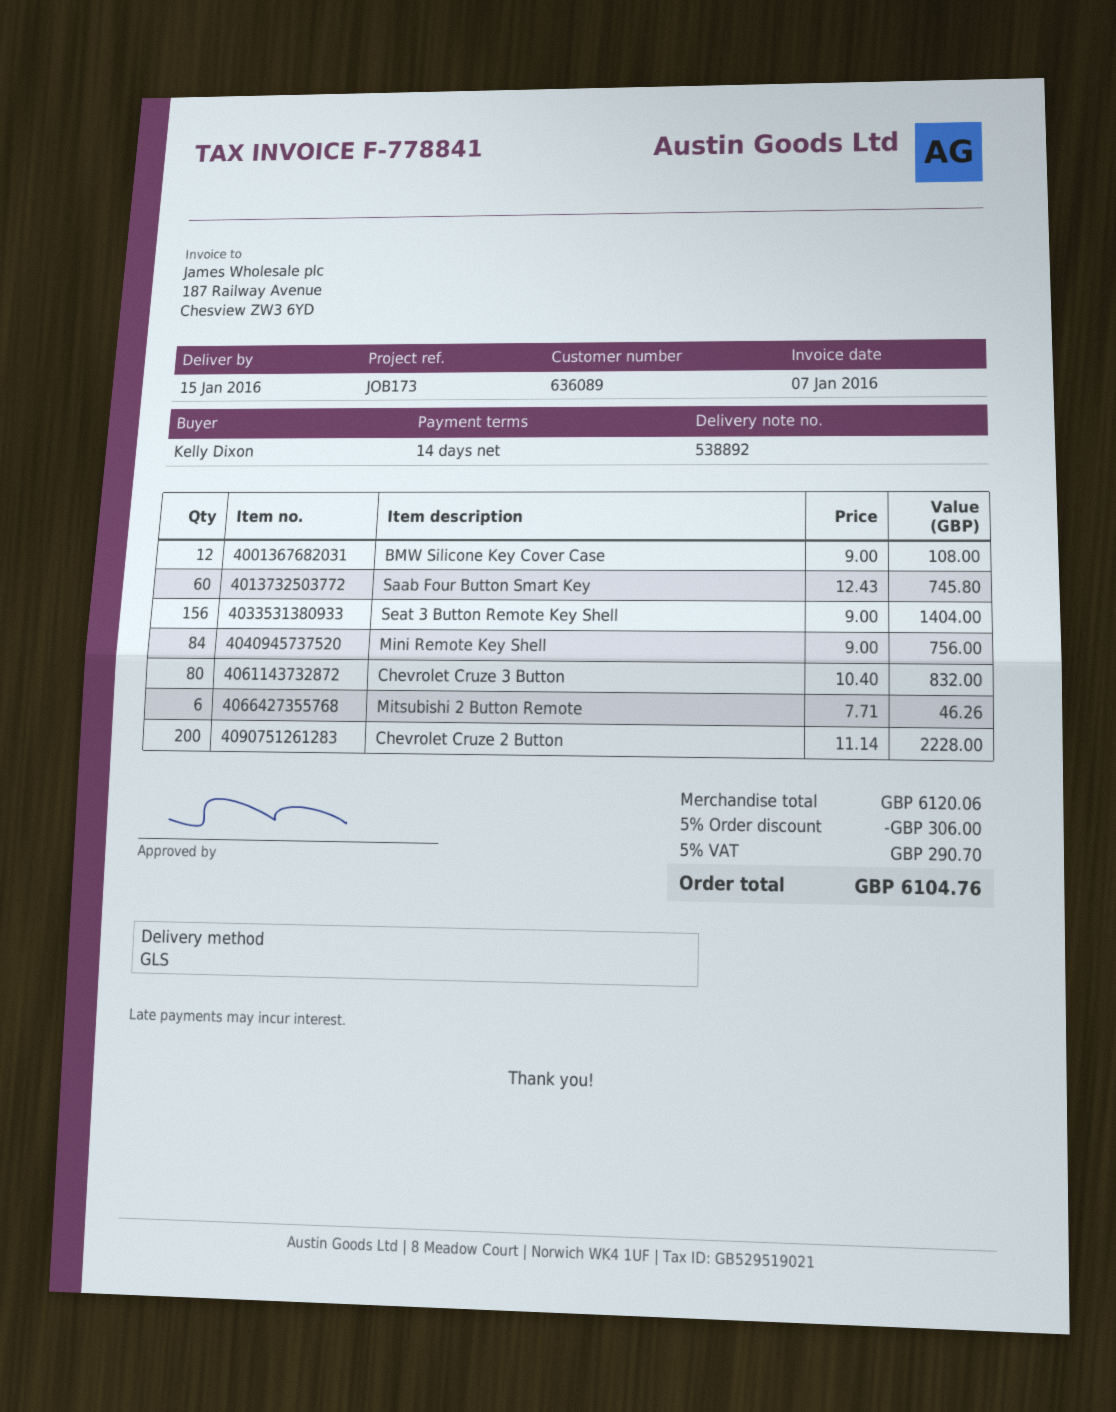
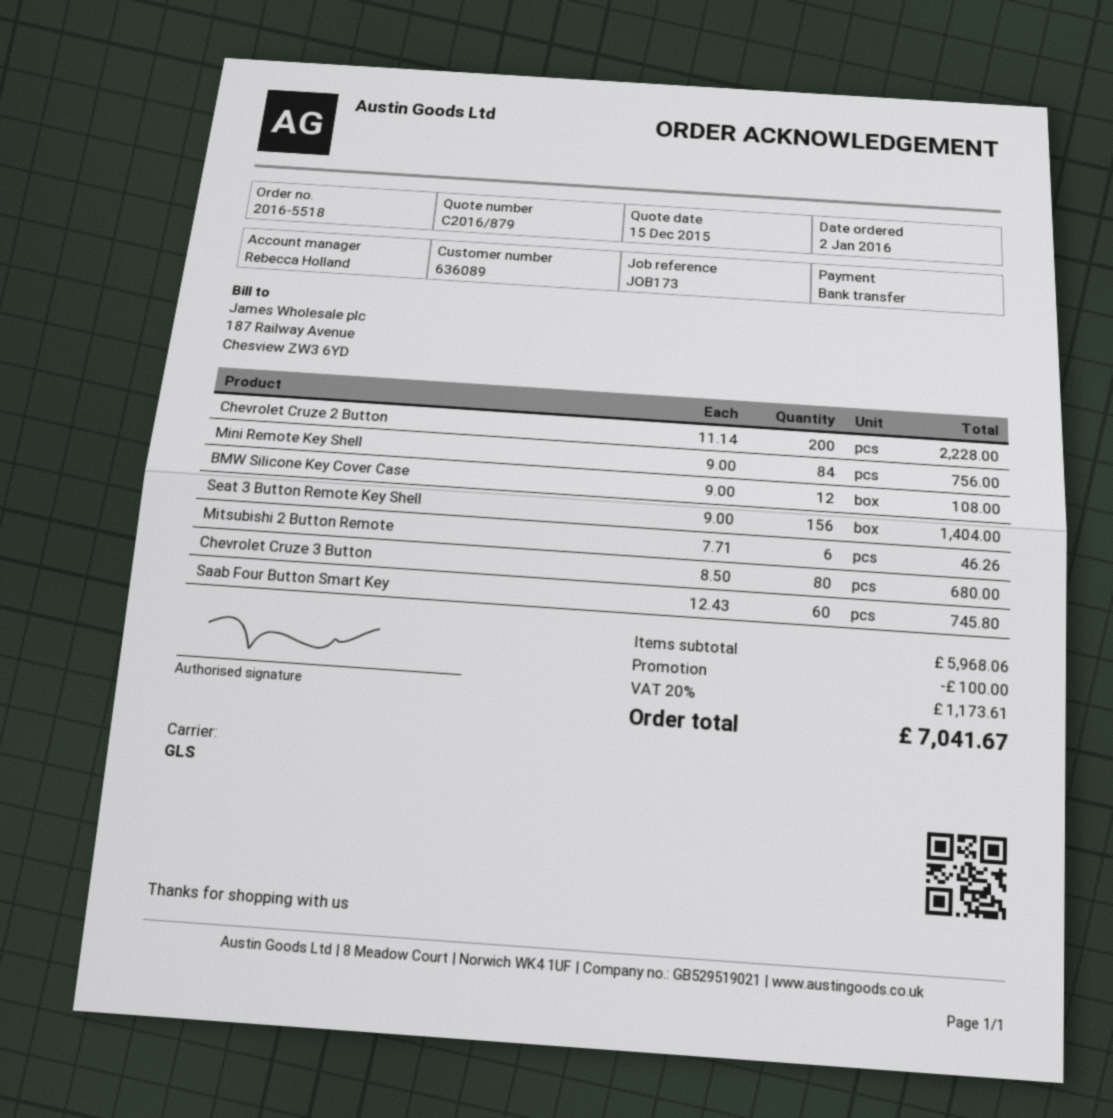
Chevrolet Cruze 3 Button: 80 x 10.40 = 832.00 -> 80 x 8.50 = 680.00
subtotal: 6120.06 -> 5968.06
discount: 306.00 -> 100.00
tax: 5% = 290.70 -> 20% = 1173.61
total: 6104.76 -> 7041.67

